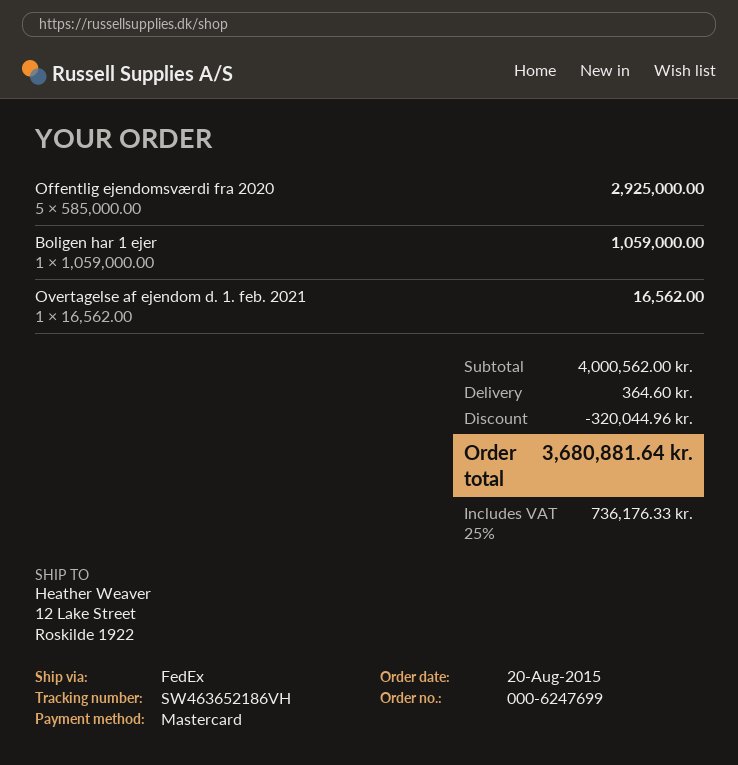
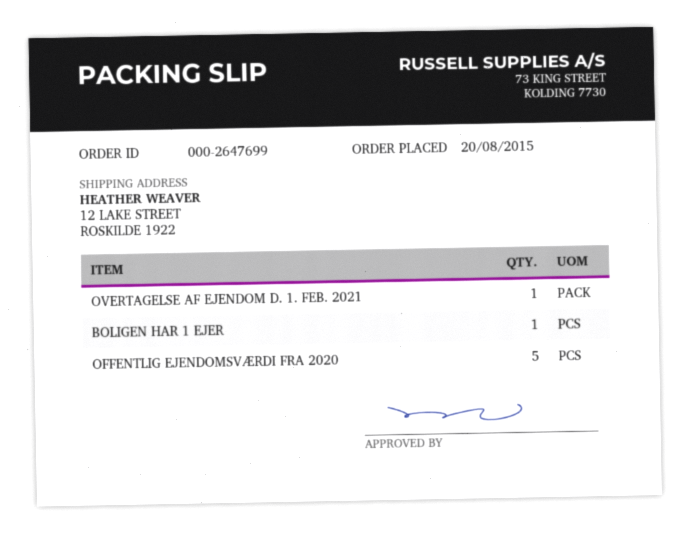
order number: 000-6247699 -> 000-2647699

